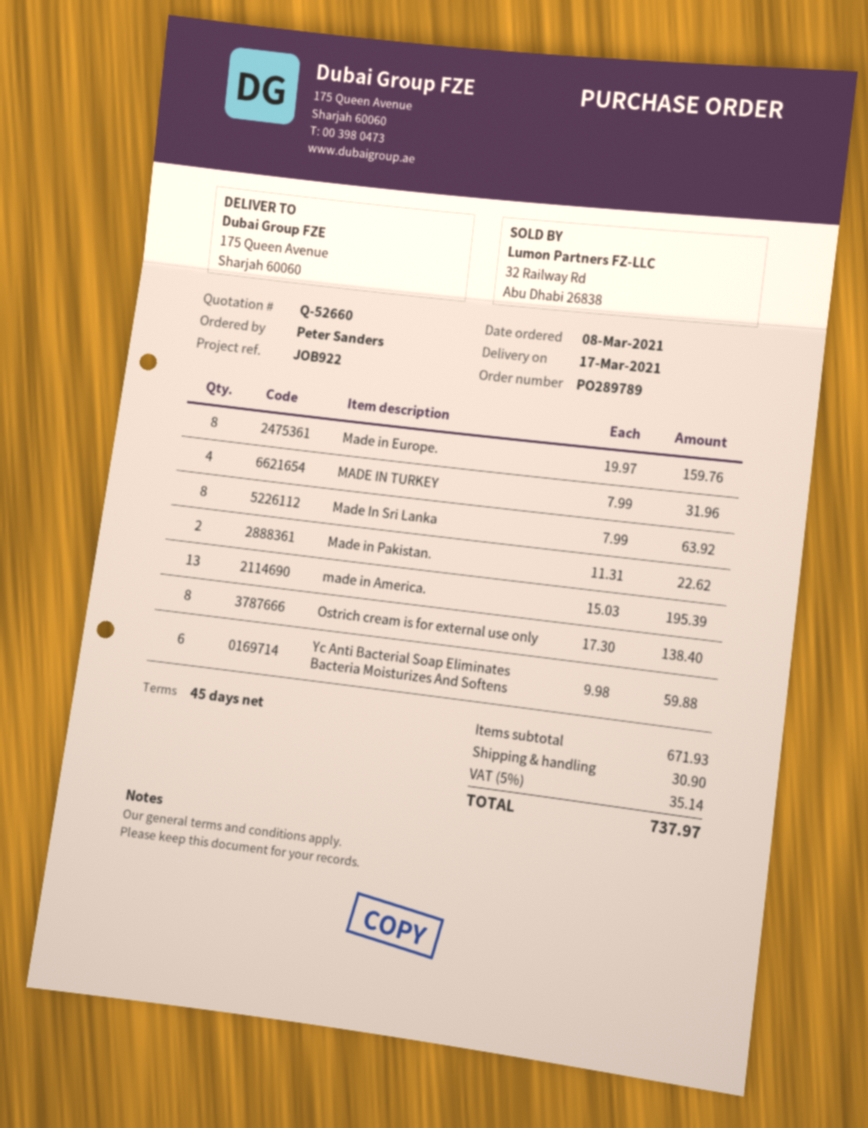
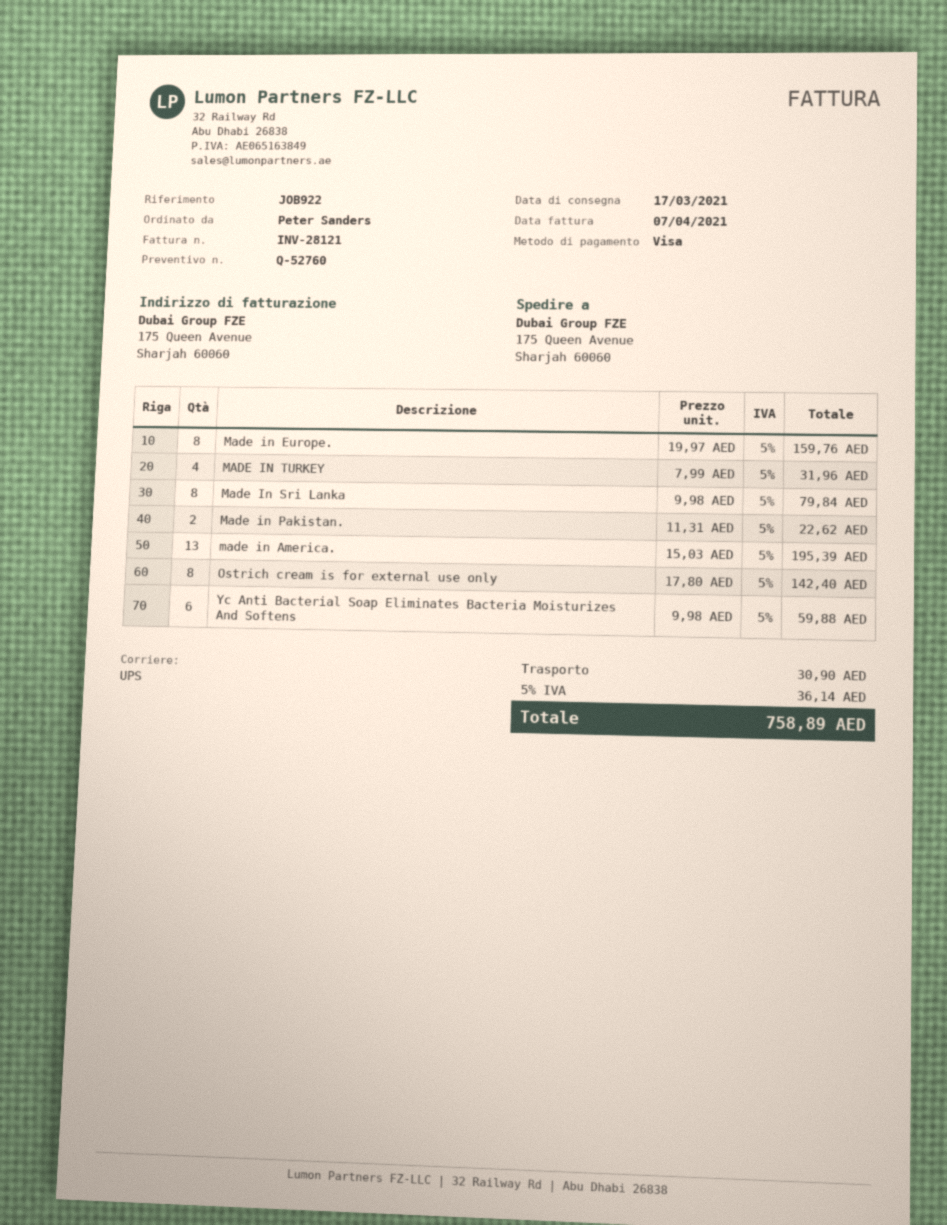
quote number: Q-52660 -> Q-52760
Made In Sri Lanka: 8 x 7.99 = 63.92 -> 8 x 9.98 = 79.84
Ostrich cream is for external use only: 8 x 17.30 = 138.40 -> 8 x 17.80 = 142.40
tax: 5% = 35.14 -> 5% = 36.14
total: 737.97 -> 758.89

